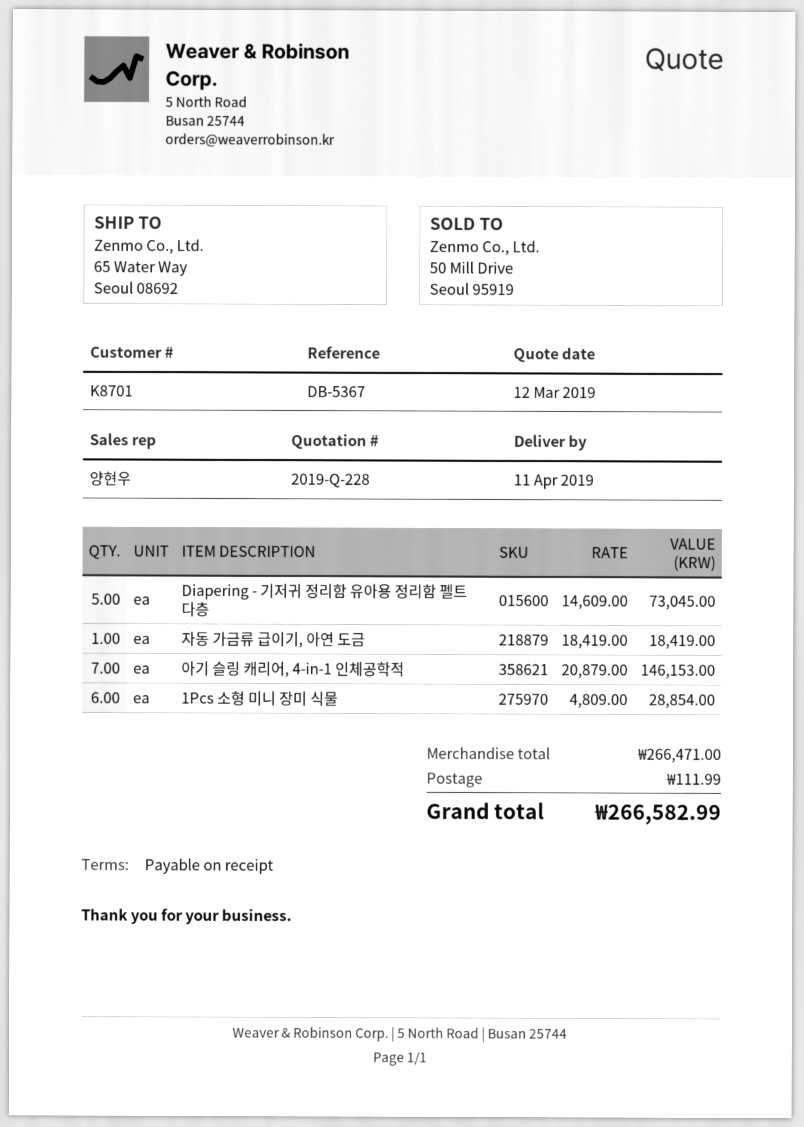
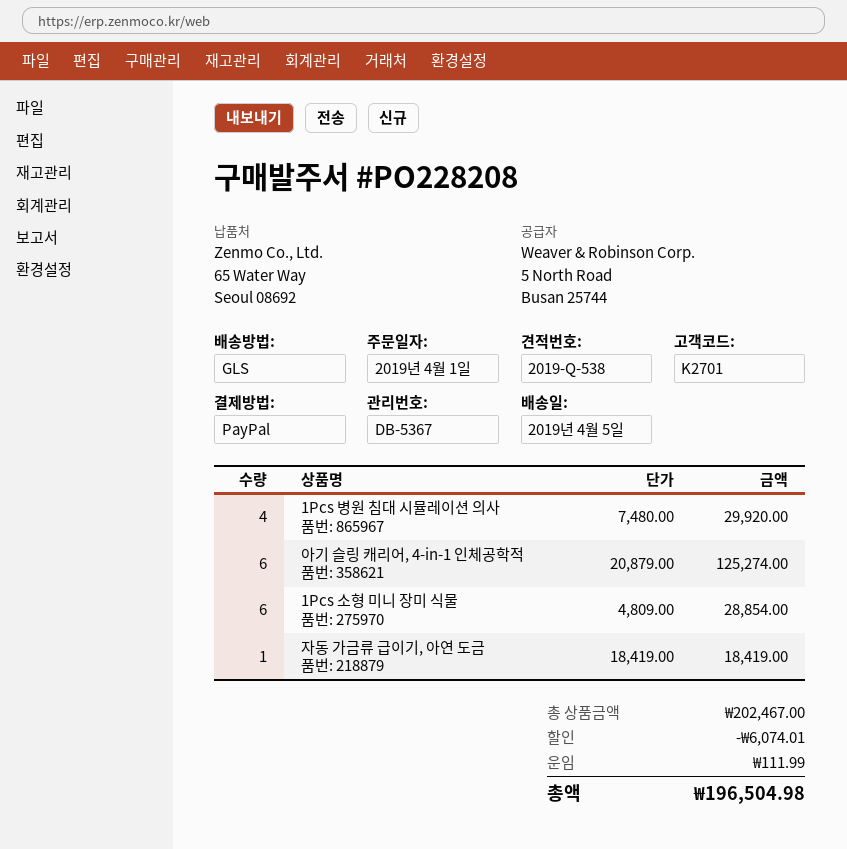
quote number: 2019-Q-228 -> 2019-Q-538
delivery date: 2019-04-11 -> 2019-04-05
customer number: K8701 -> K2701
Diapering - 기저귀 정리함 유아용 정리함 펠트 다층: 5 x 14609.00 = 73045.00 -> none
아기 슬링 캐리어, 4-in-1 인체공학적: 7 x 20879.00 = 146153.00 -> 6 x 20879.00 = 125274.00
1Pcs 병원 침대 시뮬레이션 의사: none -> 4 x 7480.00 = 29920.00
subtotal: 266471.00 -> 202467.00
discount: none -> 6074.01
total: 266582.99 -> 196504.98

